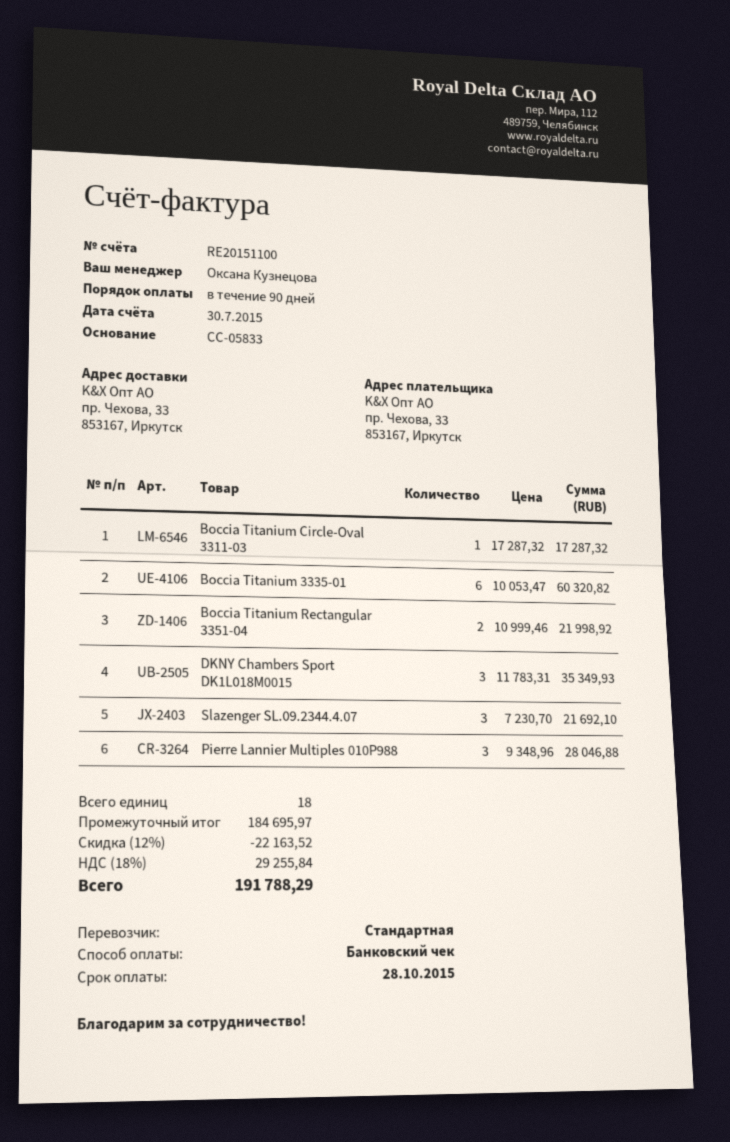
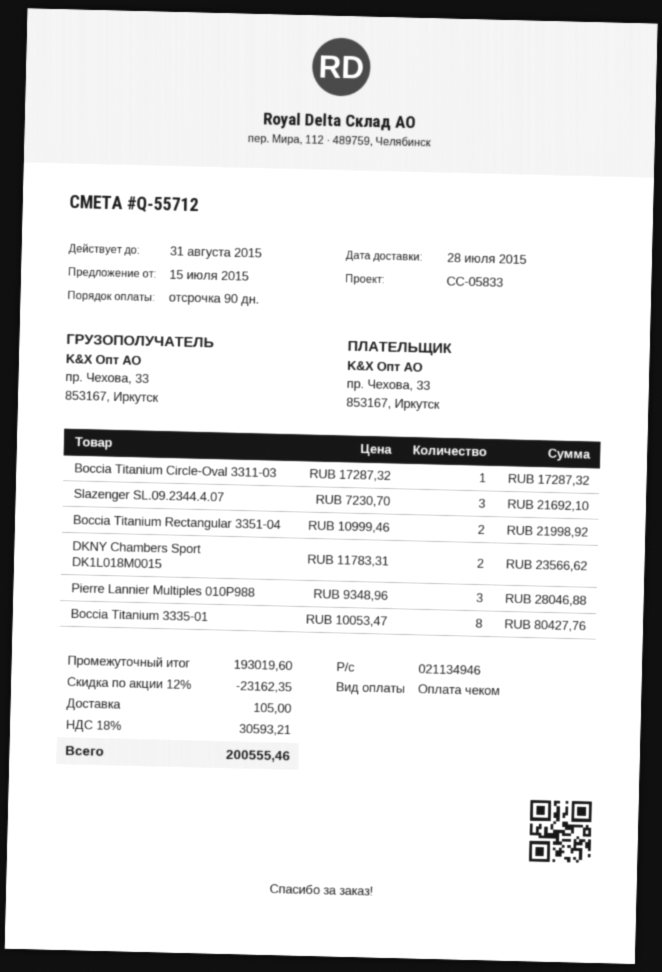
Boccia Titanium 3335-01: 6 x 10053.47 = 60320.82 -> 8 x 10053.47 = 80427.76
DKNY Chambers Sport DK1L018M0015: 3 x 11783.31 = 35349.93 -> 2 x 11783.31 = 23566.62
subtotal: 184695.97 -> 193019.60
discount: 12% = 22163.52 -> 12% = 23162.35
shipping: none -> 105.00
tax: 18% = 29255.84 -> 18% = 30593.21
total: 191788.29 -> 200555.46

